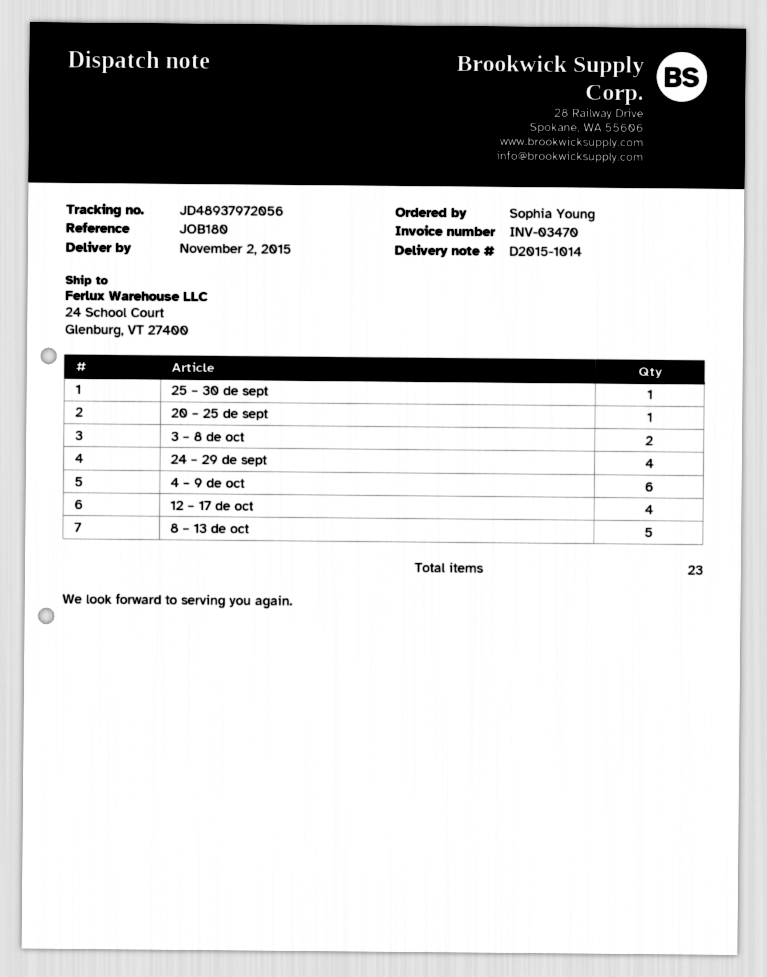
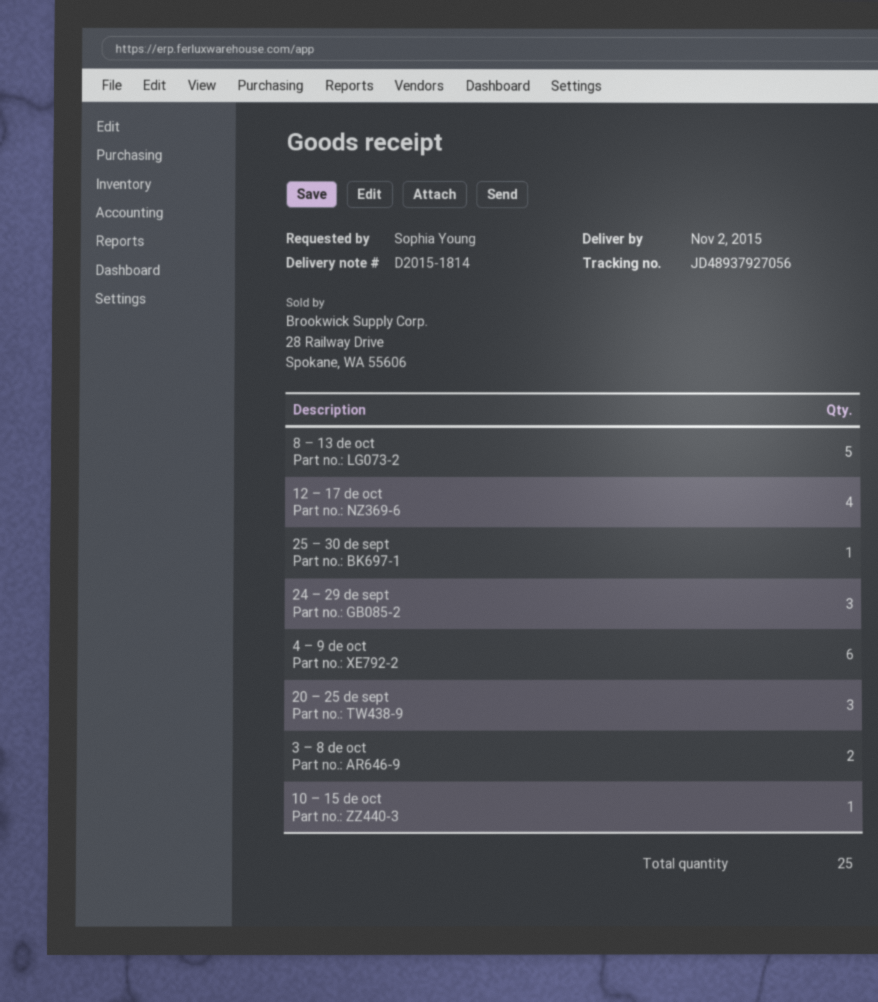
delivery note number: D2015-1014 -> D2015-1814
tracking number: JD48937972056 -> JD48937927056
20 – 25 de sept: 1 -> 3
24 – 29 de sept: 4 -> 3
10 – 15 de oct: none -> 1
total quantity: 23 -> 25

